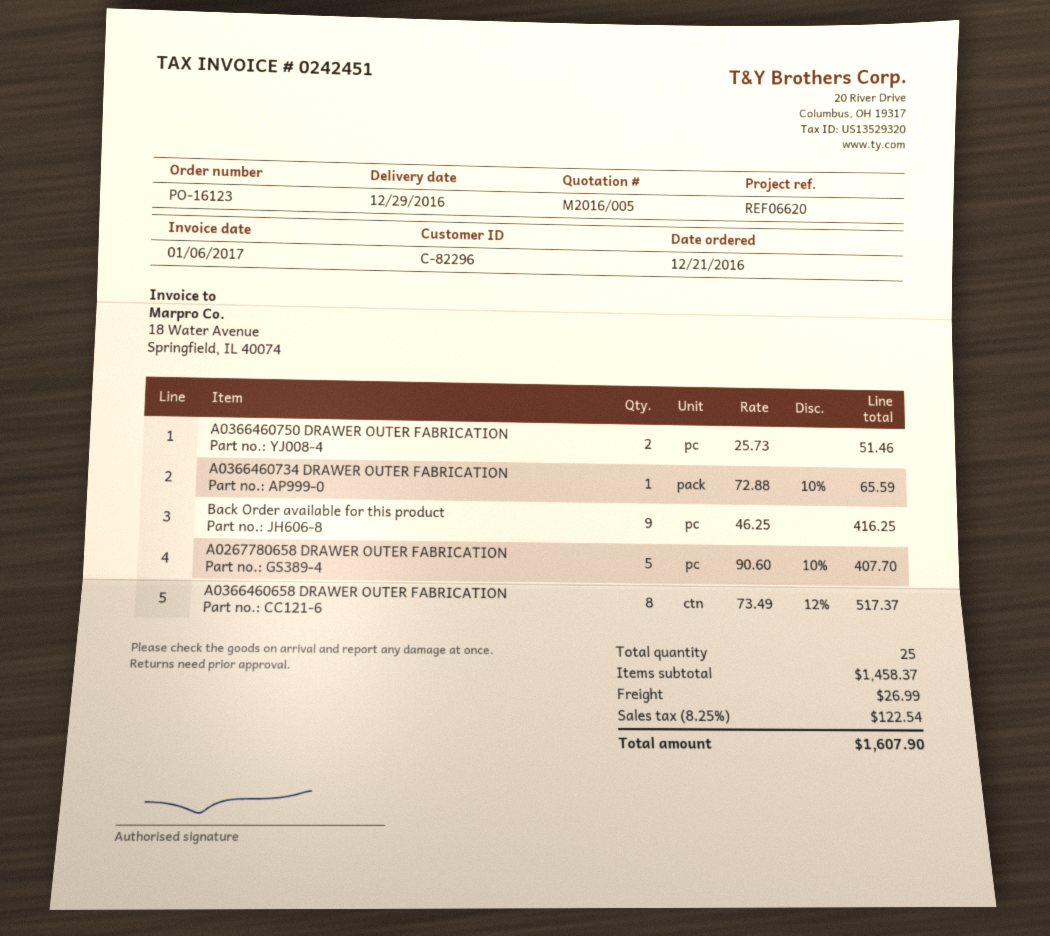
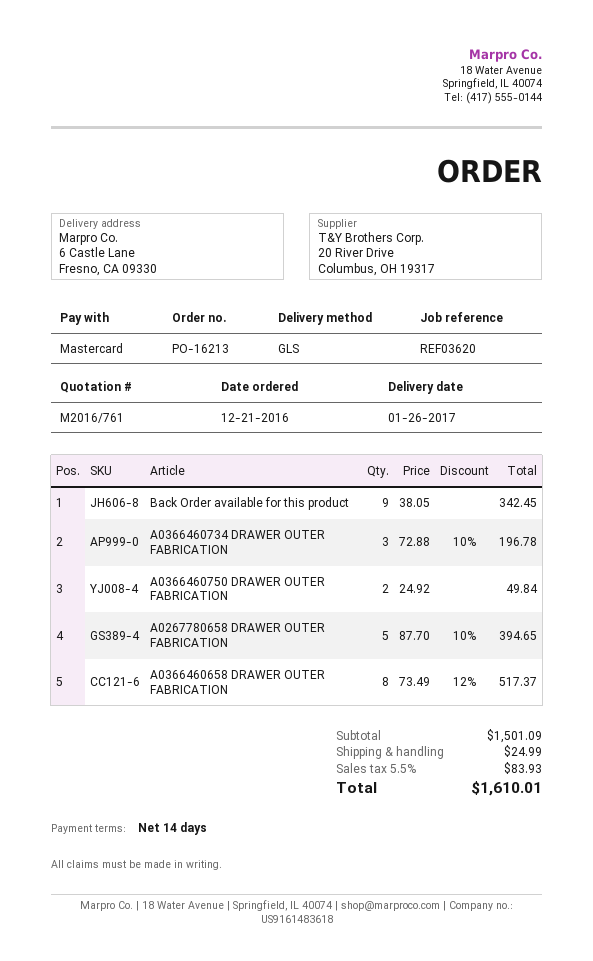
quote number: M2016/005 -> M2016/761
order number: PO-16123 -> PO-16213
delivery date: 2016-12-29 -> 2017-01-26
reference: REF06620 -> REF03620
A0366460750 DRAWER OUTER FABRICATION: 2 x 25.73 = 51.46 -> 2 x 24.92 = 49.84
A0366460734 DRAWER OUTER FABRICATION: 1 x 72.88 - 10% = 65.59 -> 3 x 72.88 - 10% = 196.78
Back Order available for this product: 9 x 46.25 = 416.25 -> 9 x 38.05 = 342.45
A0267780658 DRAWER OUTER FABRICATION: 5 x 90.60 - 10% = 407.70 -> 5 x 87.70 - 10% = 394.65
subtotal: 1458.37 -> 1501.09
shipping: 26.99 -> 24.99
tax: 8.25% = 122.54 -> 5.5% = 83.93
total: 1607.90 -> 1610.01

